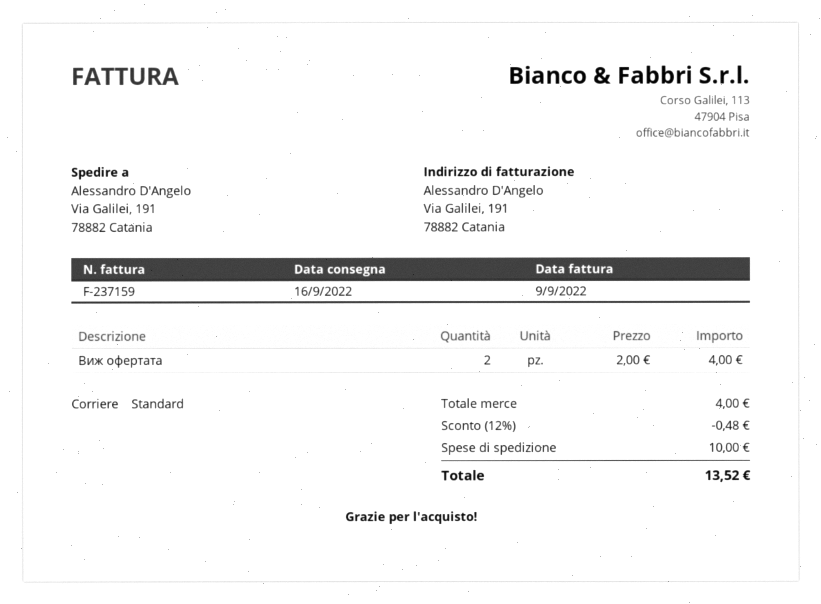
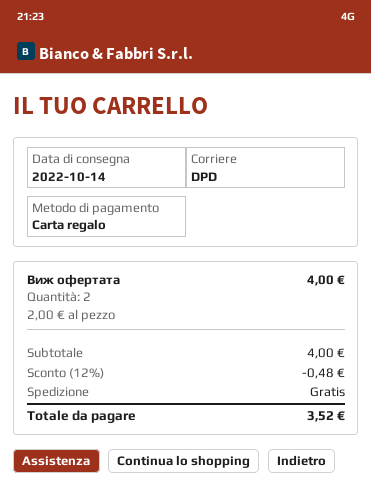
delivery date: 2022-09-16 -> 2022-10-14
shipping method: standard -> DPD
shipping: 10.00 -> 0.00
total: 13.52 -> 3.52

